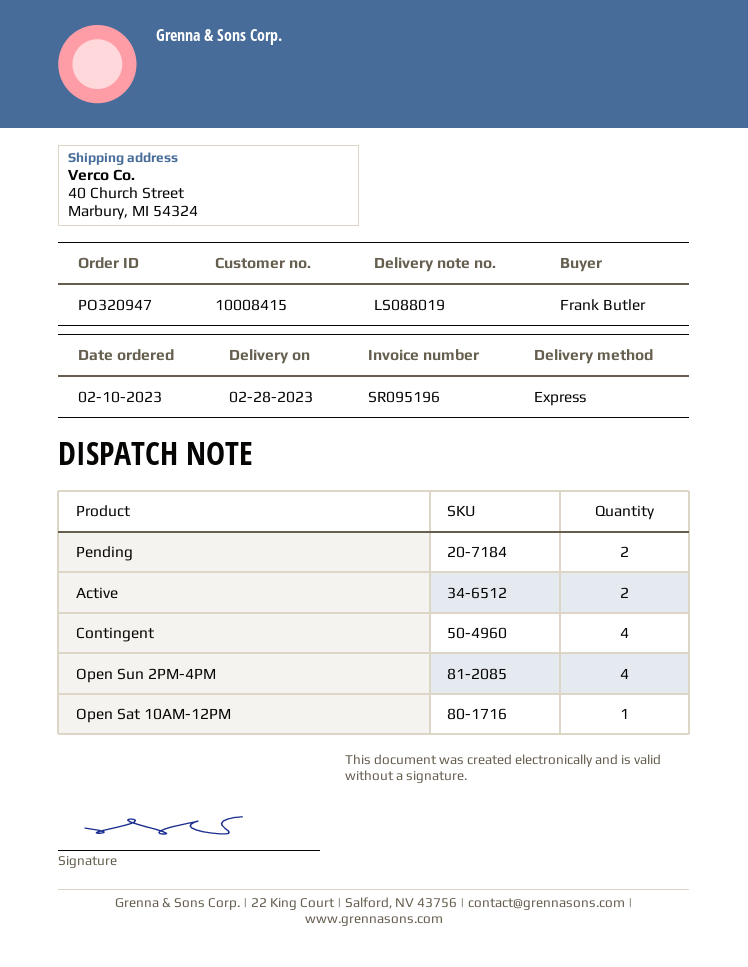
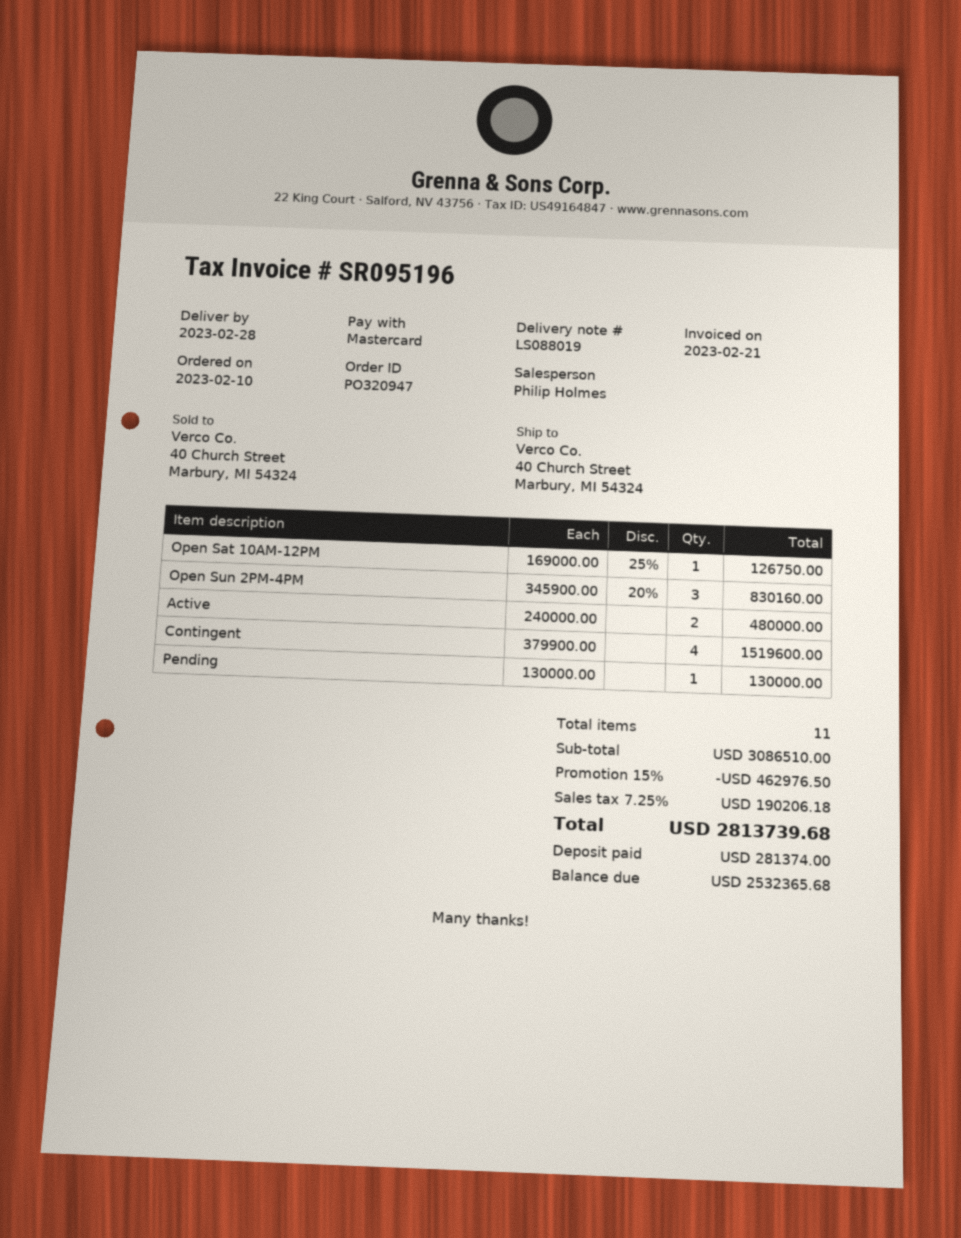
Pending: 2 -> 1
Open Sun 2PM-4PM: 4 -> 3

